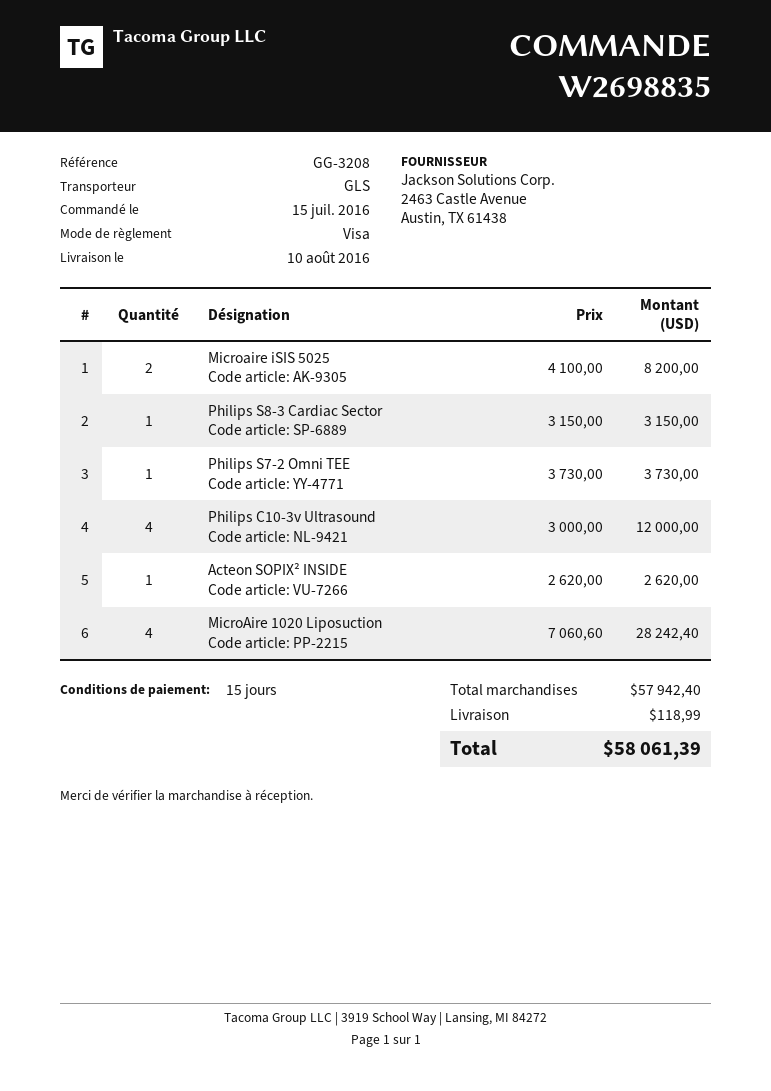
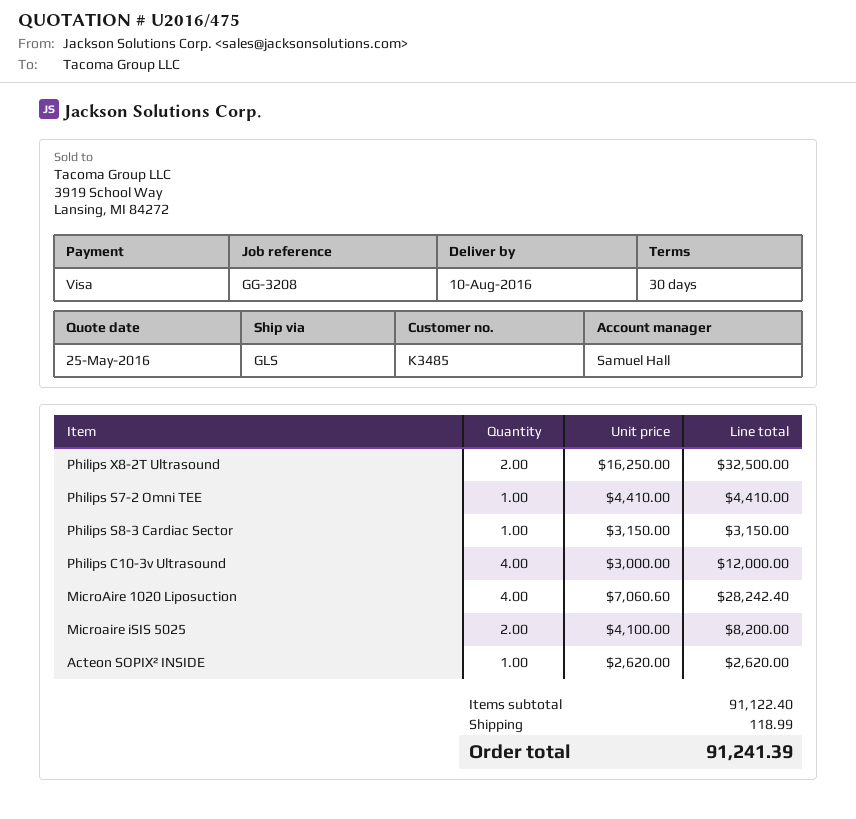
payment terms: 15 days -> 30 days
Philips S7-2 Omni TEE: 1 x 3730.00 = 3730.00 -> 1 x 4410.00 = 4410.00
Philips X8-2T Ultrasound: none -> 2 x 16250.00 = 32500.00
subtotal: 57942.40 -> 91122.40
total: 58061.39 -> 91241.39

